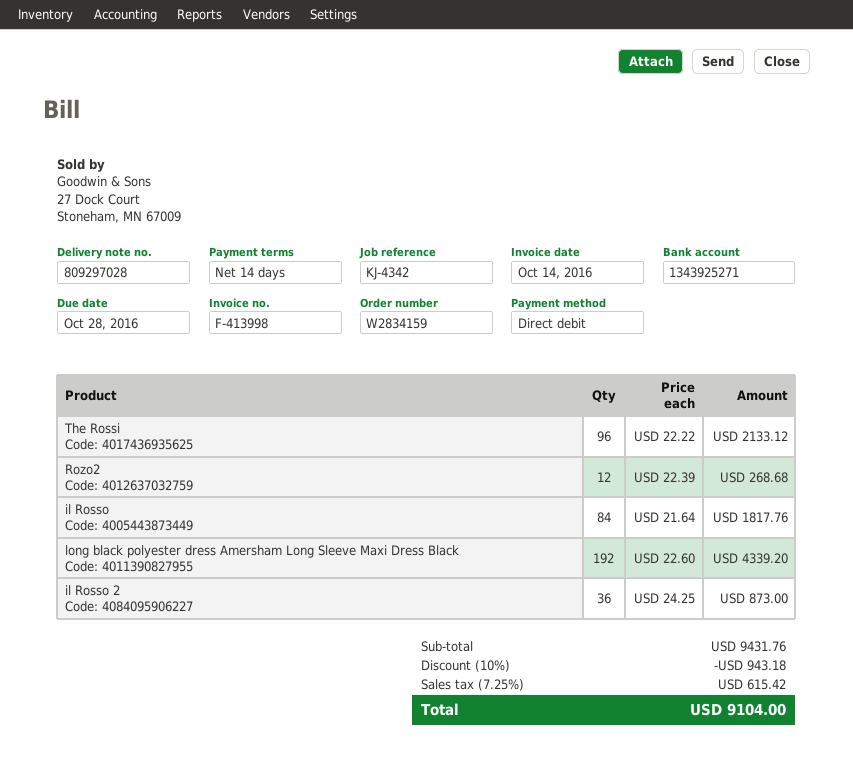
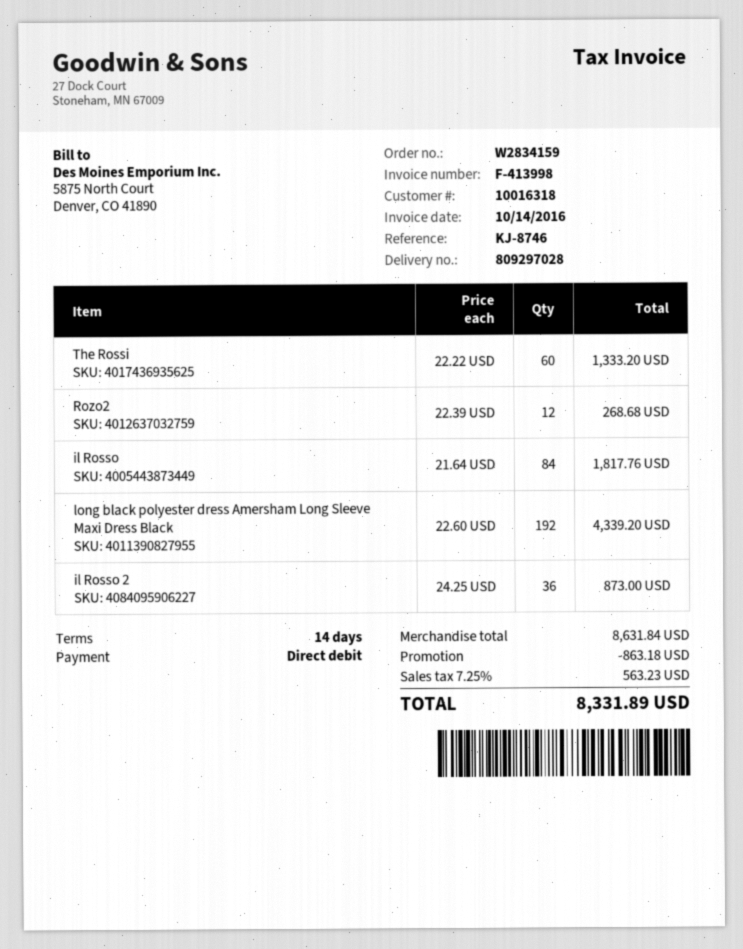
reference: KJ-4342 -> KJ-8746
The Rossi: 96 x 22.22 = 2133.12 -> 60 x 22.22 = 1333.20
subtotal: 9431.76 -> 8631.84
discount: 943.18 -> 863.18
tax: 7.25% = 615.42 -> 7.25% = 563.23
total: 9104.00 -> 8331.89

